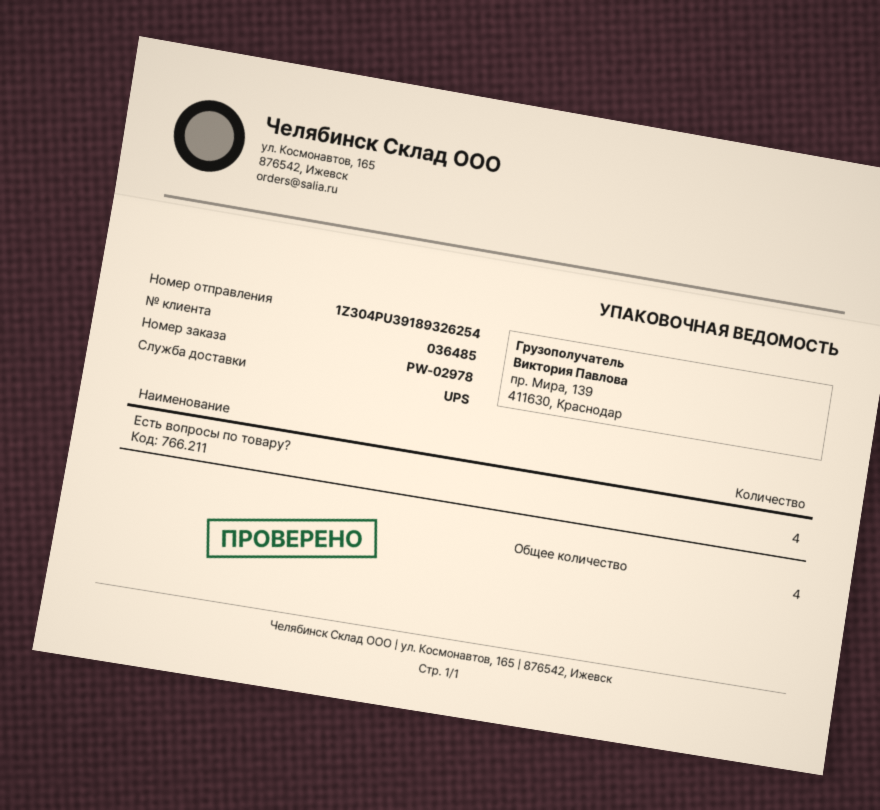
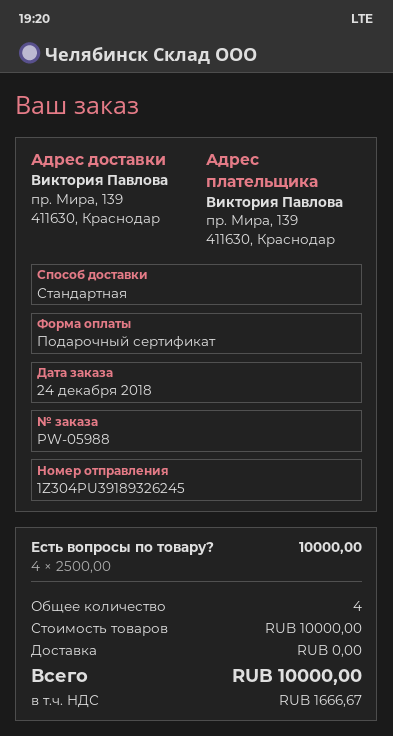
order number: PW-02978 -> PW-05988
shipping method: UPS -> standard
tracking number: 1Z304PU39189326254 -> 1Z304PU39189326245

